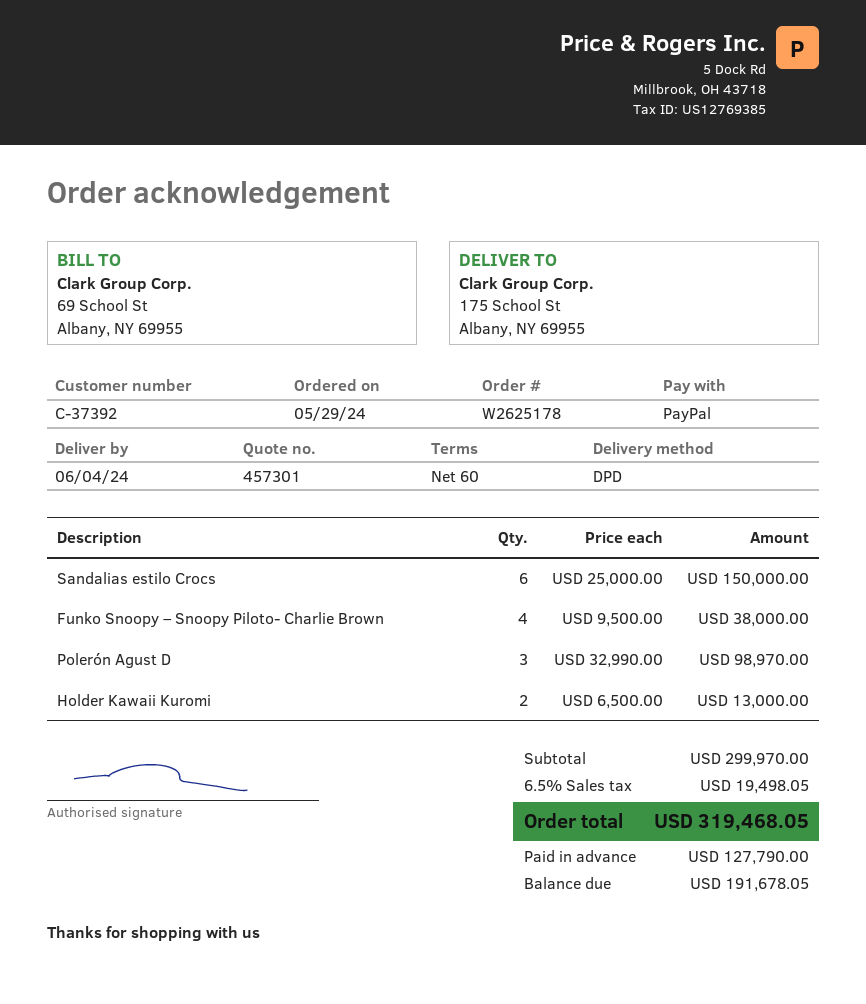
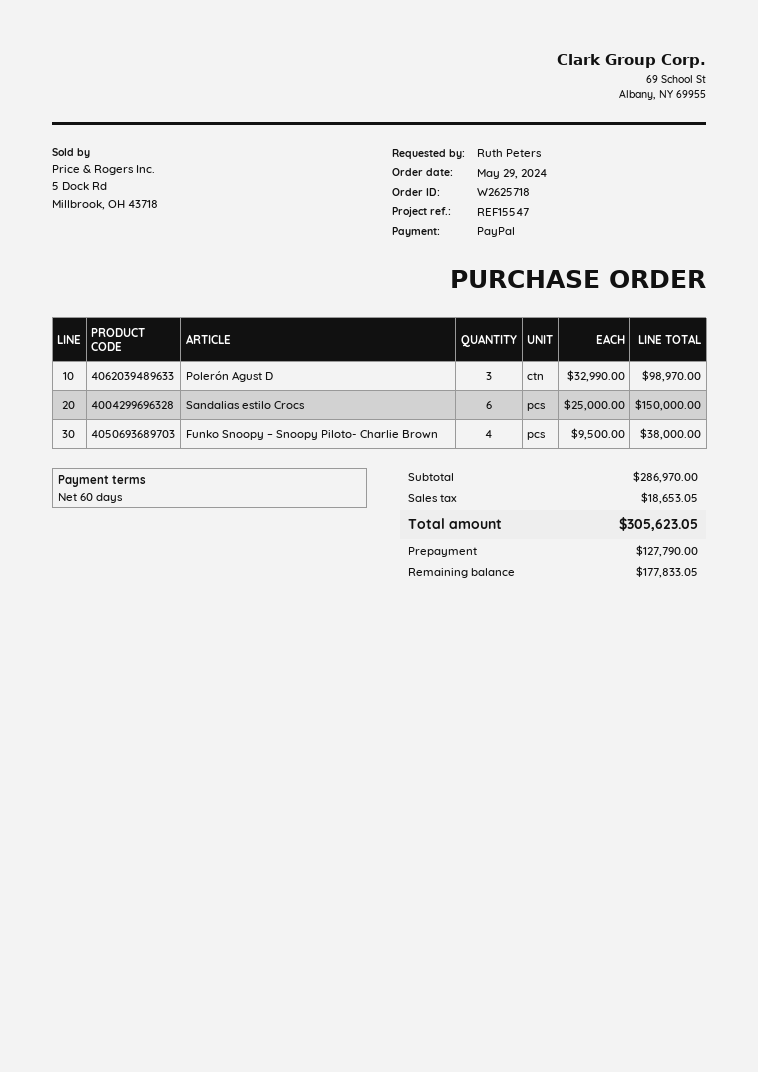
order number: W2625178 -> W2625718
Holder Kawaii Kuromi: 2 x 6500.00 = 13000.00 -> none
subtotal: 299970.00 -> 286970.00
tax: 19498.05 -> 18653.05
total: 319468.05 -> 305623.05
balance: 191678.05 -> 177833.05

